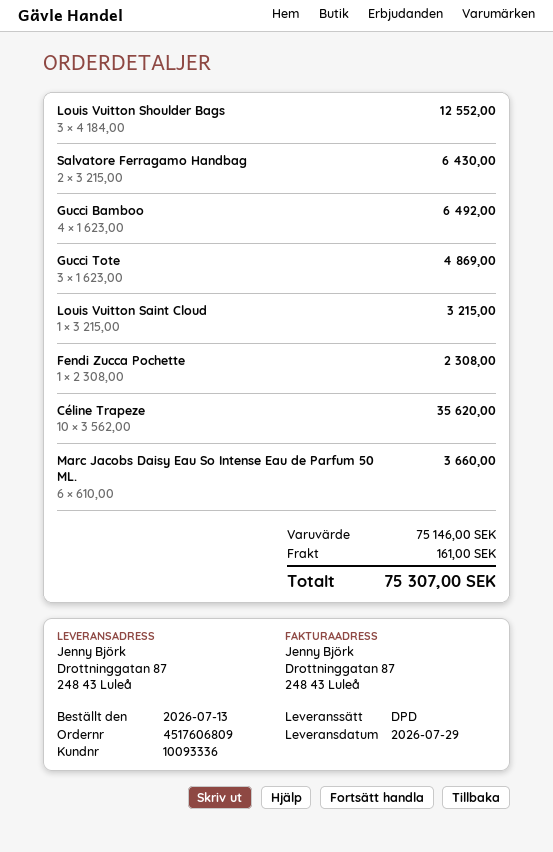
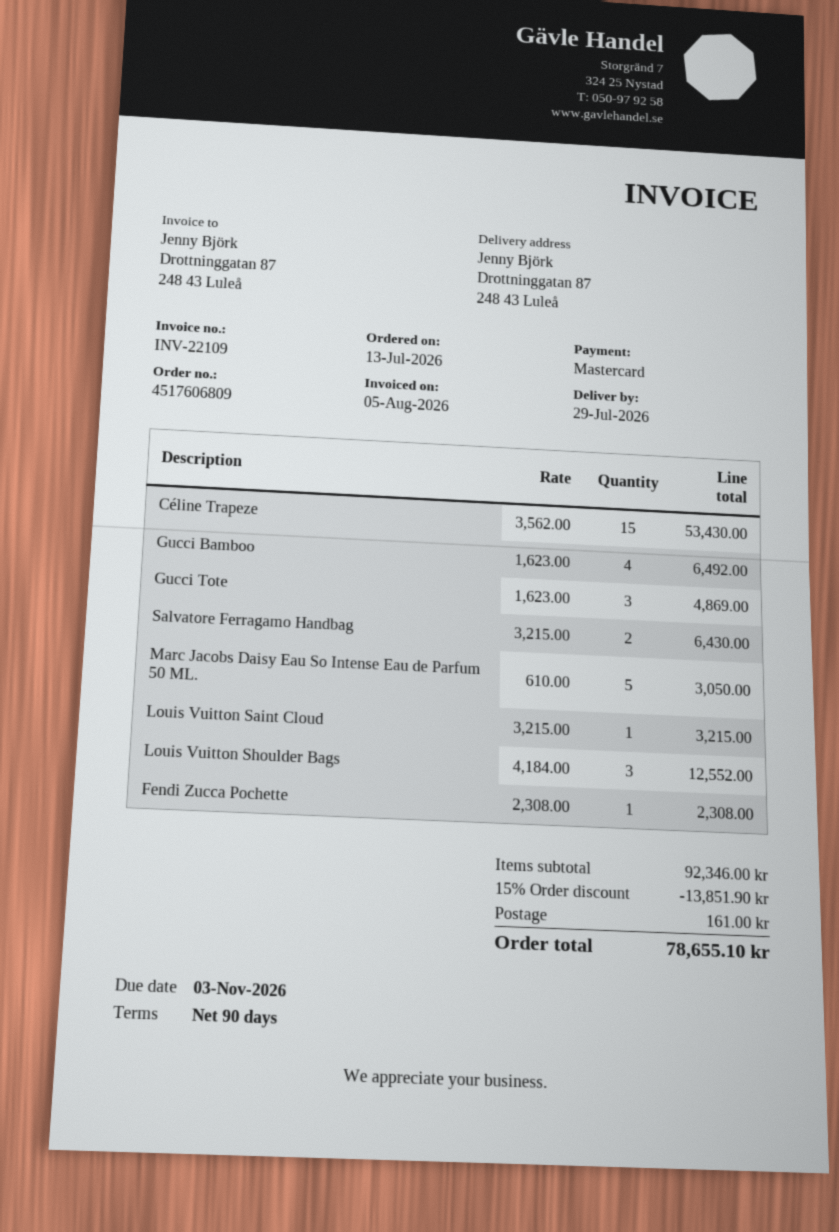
Céline Trapeze: 10 x 3562.00 = 35620.00 -> 15 x 3562.00 = 53430.00
Marc Jacobs Daisy Eau So Intense Eau de Parfum 50 ML.: 6 x 610.00 = 3660.00 -> 5 x 610.00 = 3050.00
subtotal: 75146.00 -> 92346.00
discount: none -> 15% = 13851.90
total: 75307.00 -> 78655.10

